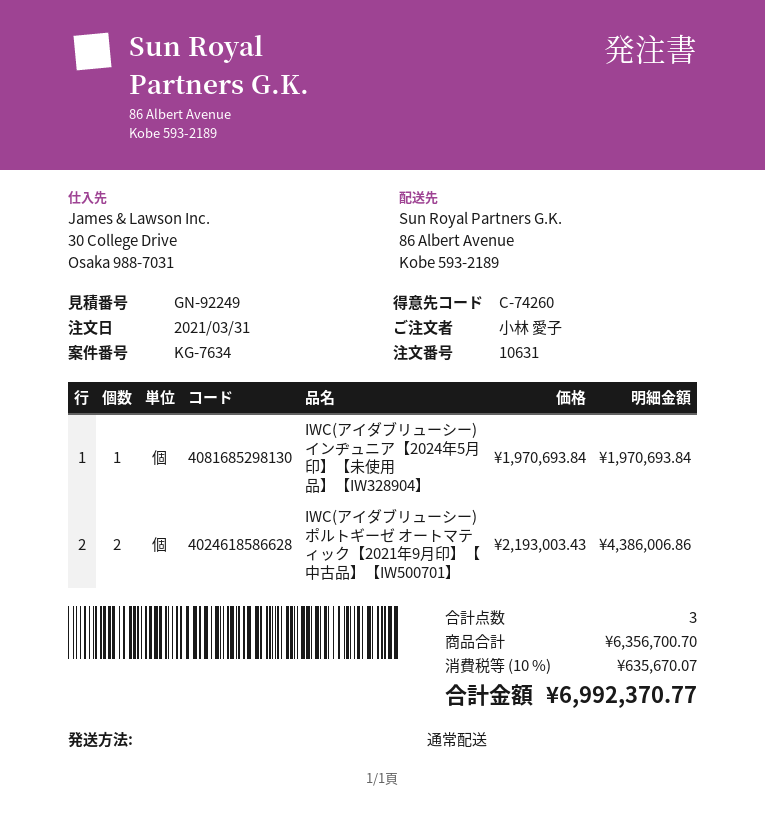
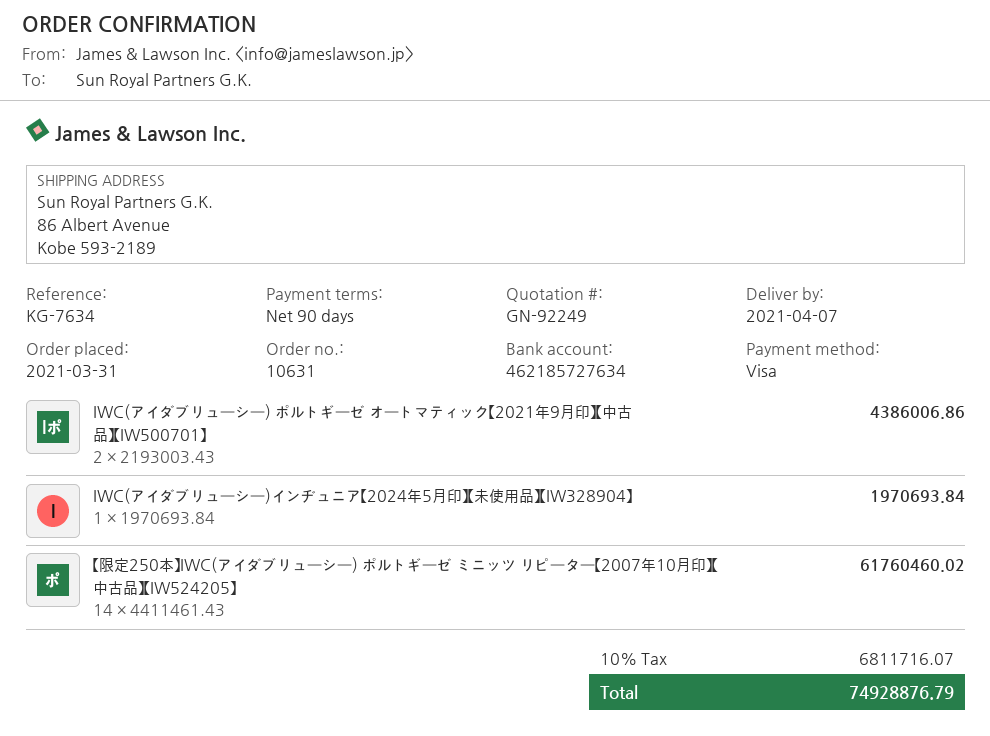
【限定250本】IWC(アイダブリューシー) ポルトギーゼ ミニッツ リピーター【2007年10月印】【中古品】【IW524205】: none -> 14 x 4411461.43 = 61760460.02
tax: 10% = 635670.07 -> 10% = 6811716.07
total: 6992370.77 -> 74928876.79

